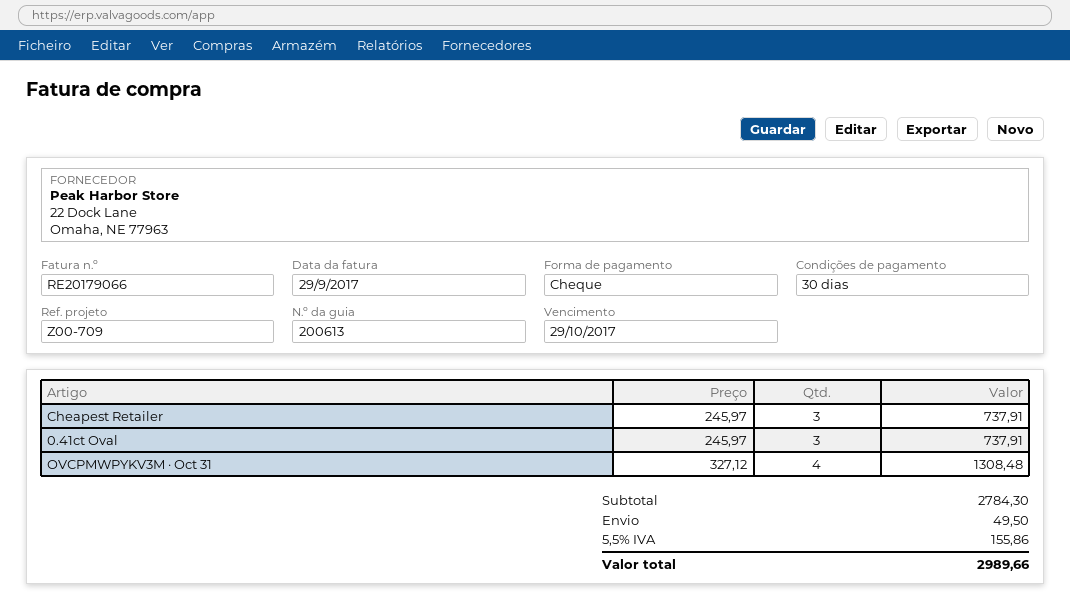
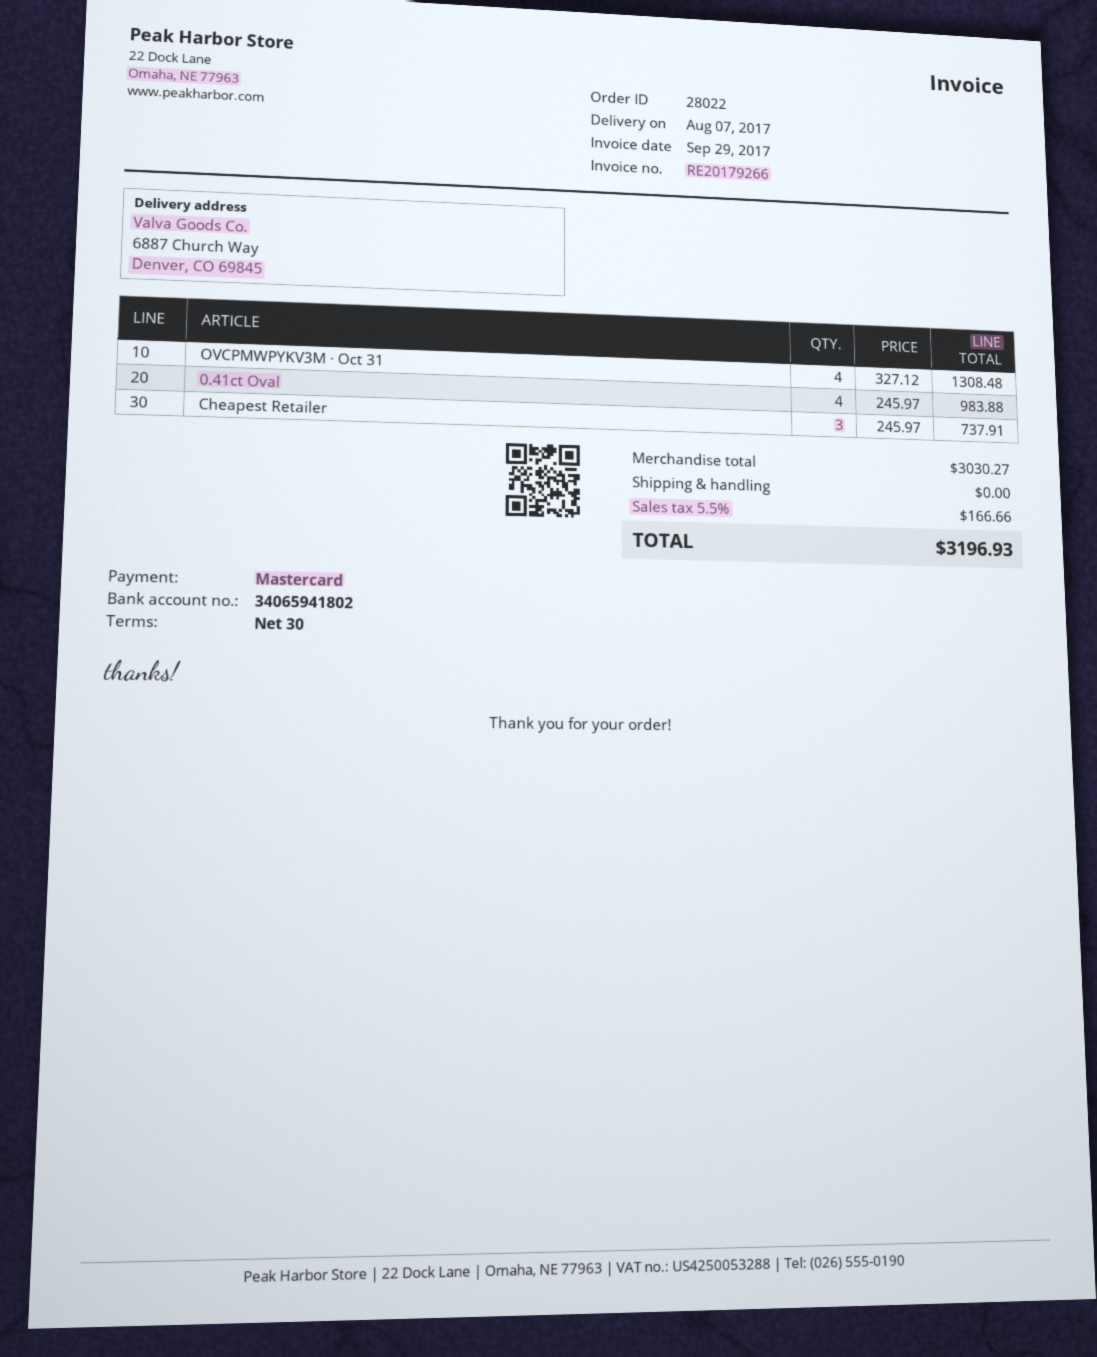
invoice number: RE20179066 -> RE20179266
payment method: cheque -> Mastercard
0.41ct Oval: 3 x 245.97 = 737.91 -> 4 x 245.97 = 983.88
subtotal: 2784.30 -> 3030.27
shipping: 49.50 -> 0.00
tax: 5.5% = 155.86 -> 5.5% = 166.66
total: 2989.66 -> 3196.93

